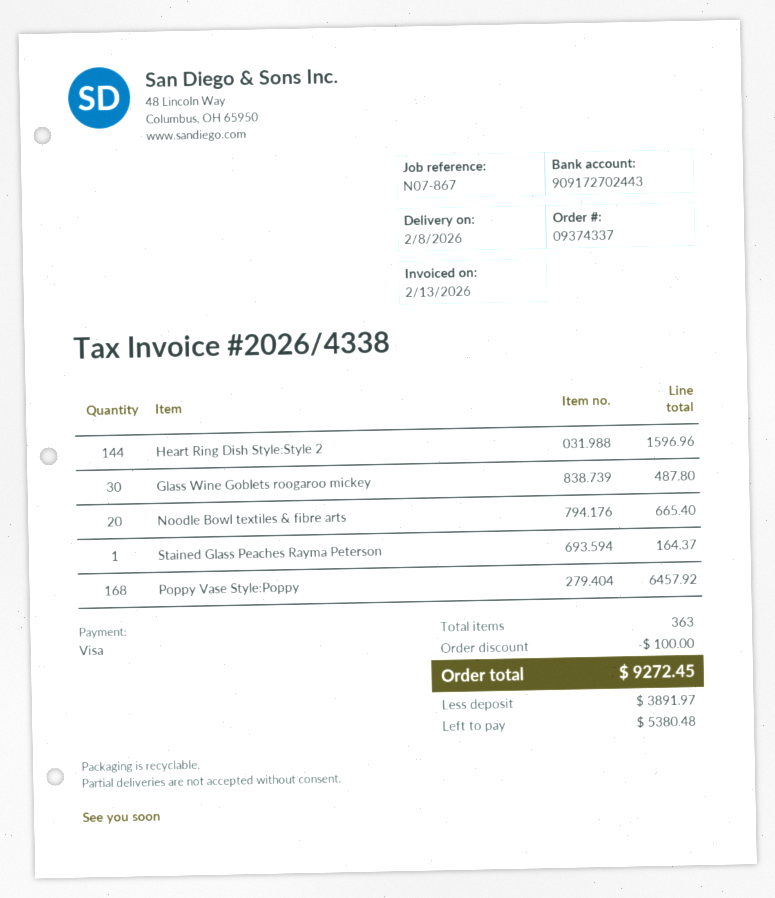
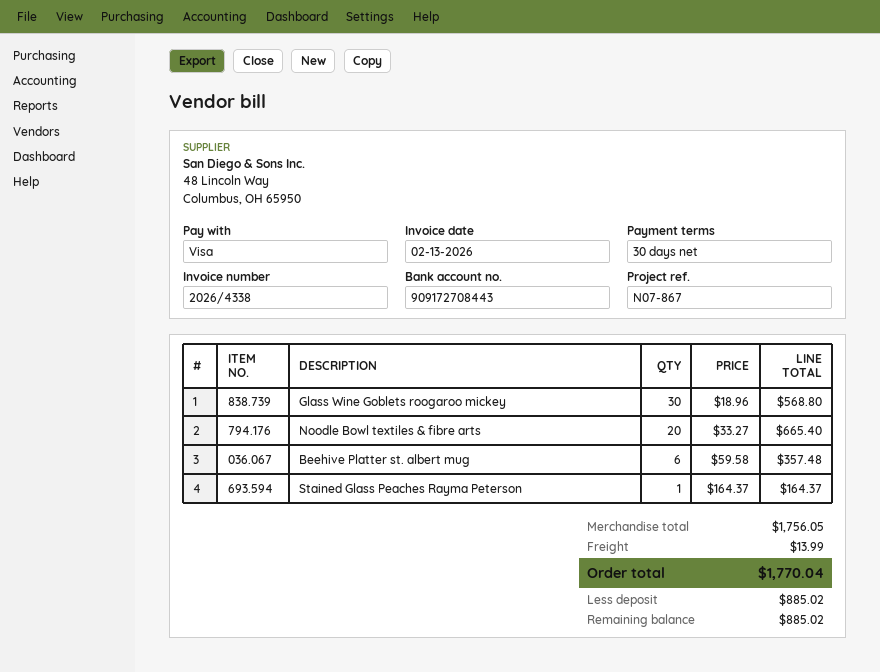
bank account: 909172702443 -> 909172708443
Heart Ring Dish Style:Style 2: 144 for 1596.96 -> none
Glass Wine Goblets roogaroo mickey: 30 for 487.80 -> 30 for 568.80
Poppy Vase Style:Poppy: 168 for 6457.92 -> none
Beehive Platter st. albert mug: none -> 6 for 357.48
discount: 100.00 -> none
shipping: none -> 13.99
total: 9272.45 -> 1770.04
deposit: 3891.97 -> 885.02
balance: 5380.48 -> 885.02

